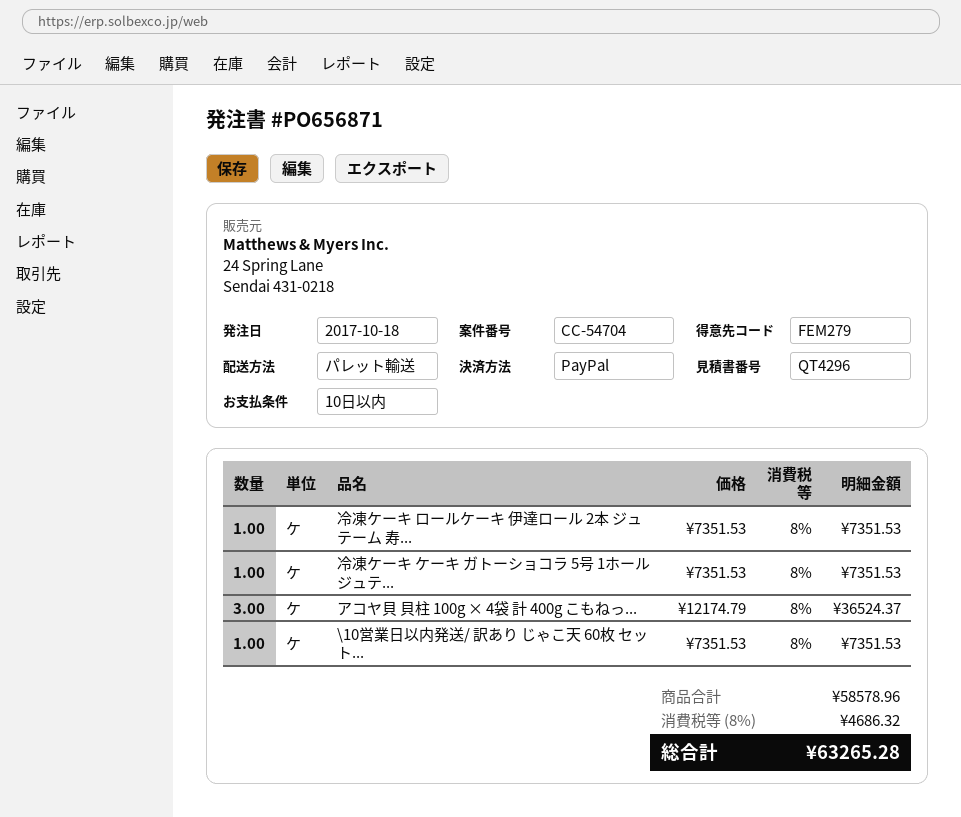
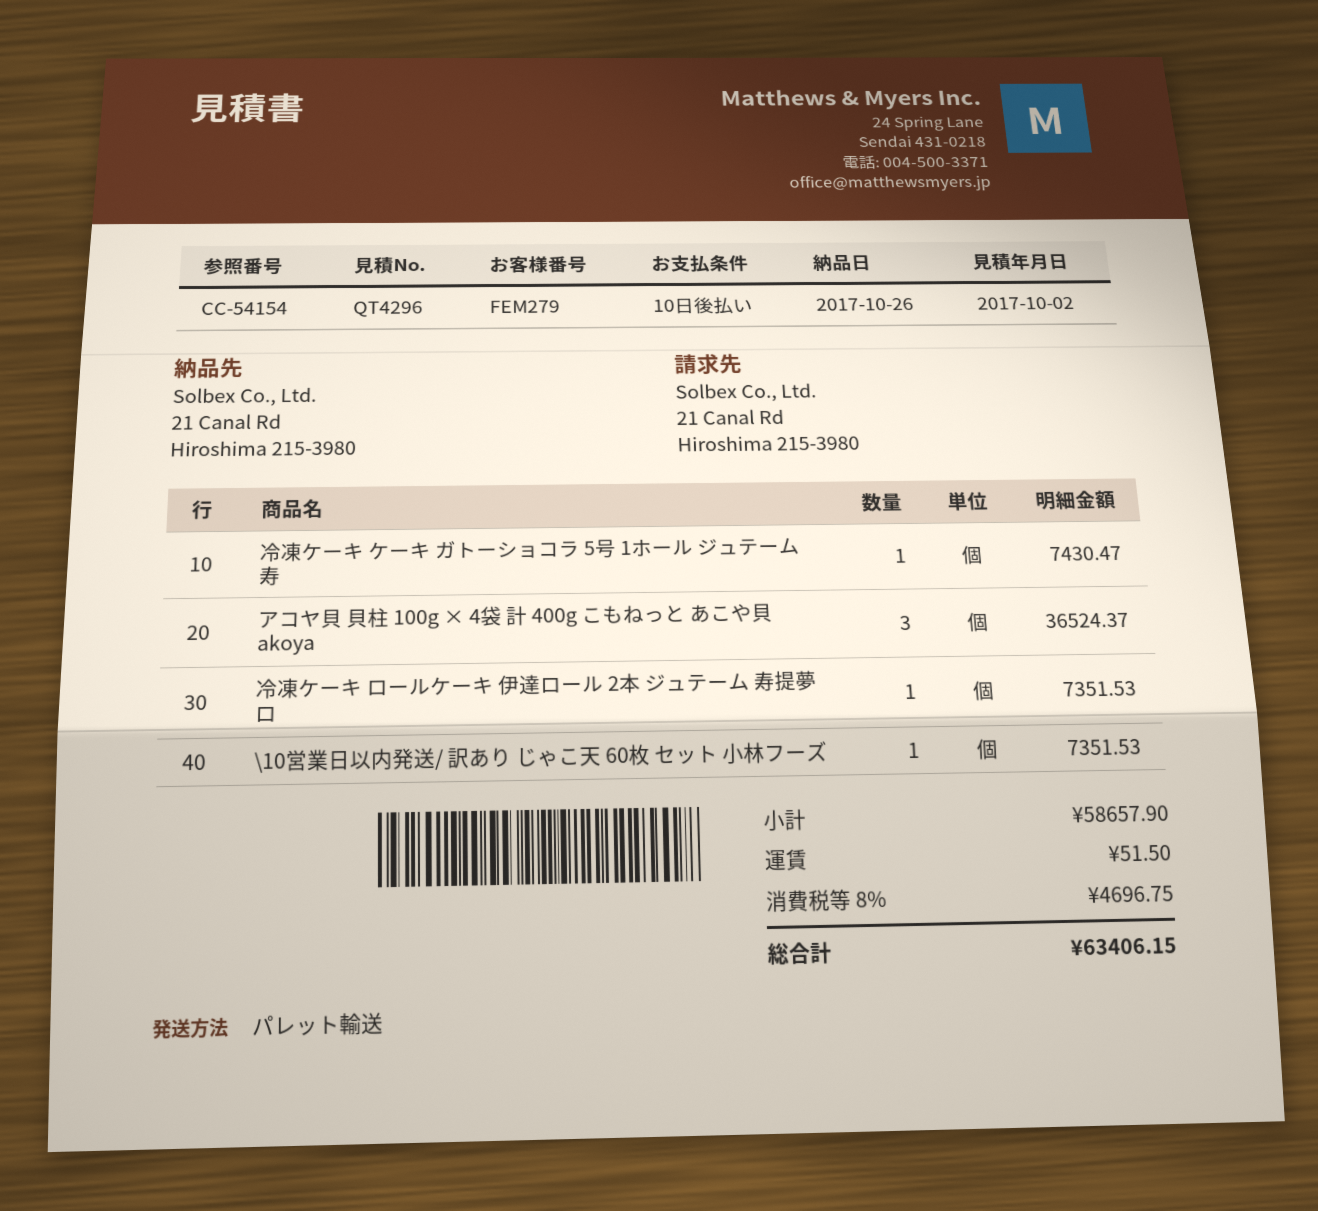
reference: CC-54704 -> CC-54154
冷凍ケーキ ケーキ ガトーショコラ 5号 1ホール ジュテ...: 1 for 7351.53 -> 1 for 7430.47
subtotal: 58578.96 -> 58657.90
shipping: none -> 51.50
tax: 8% = 4686.32 -> 8% = 4696.75
total: 63265.28 -> 63406.15

